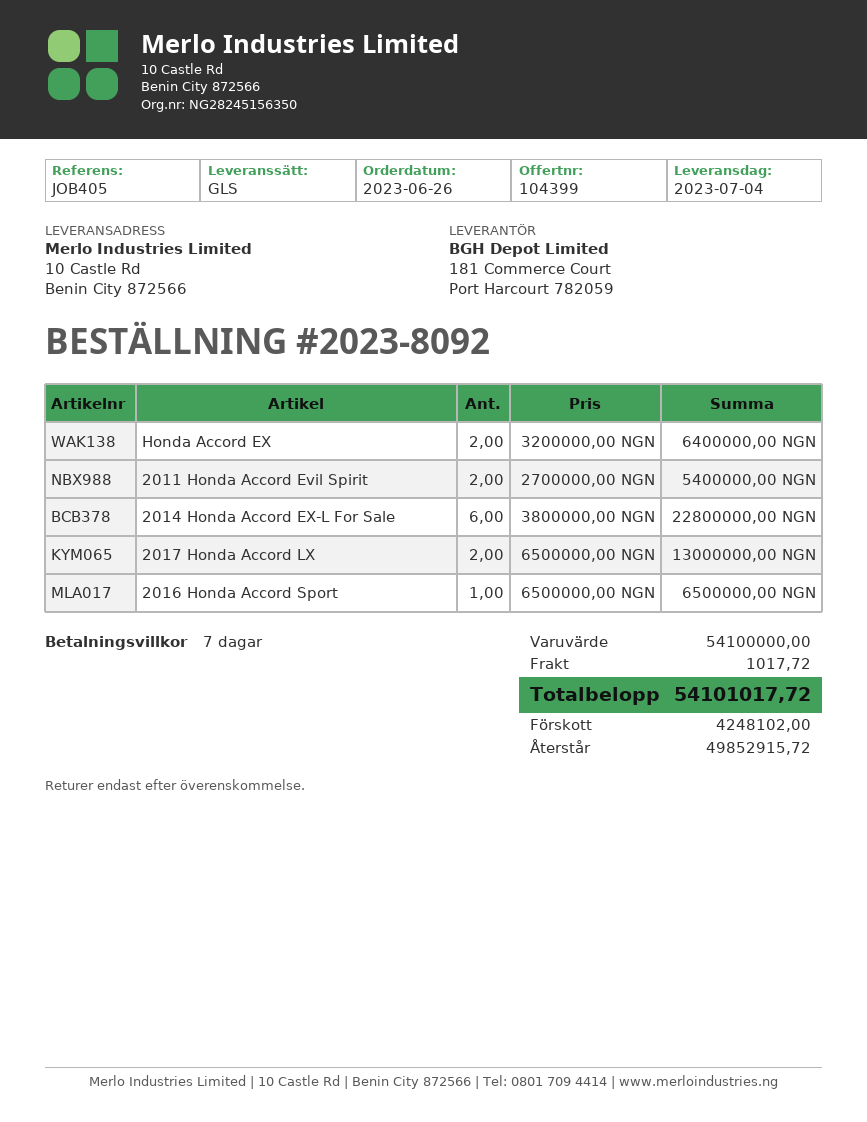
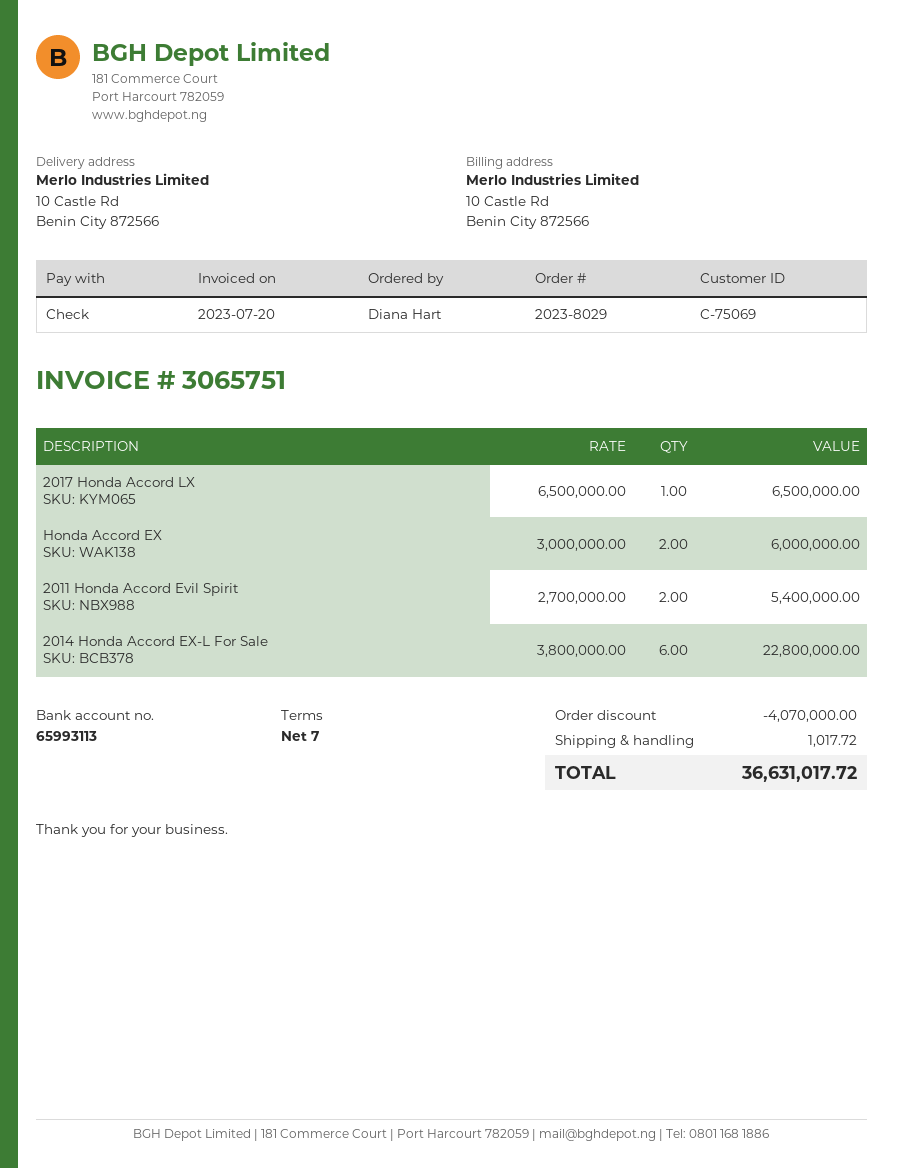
order number: 2023-8092 -> 2023-8029
Honda Accord EX: 2 x 3200000.00 = 6400000.00 -> 2 x 3000000.00 = 6000000.00
2017 Honda Accord LX: 2 x 6500000.00 = 13000000.00 -> 1 x 6500000.00 = 6500000.00
2016 Honda Accord Sport: 1 x 6500000.00 = 6500000.00 -> none
discount: none -> 4070000.00
total: 54101017.72 -> 36631017.72

